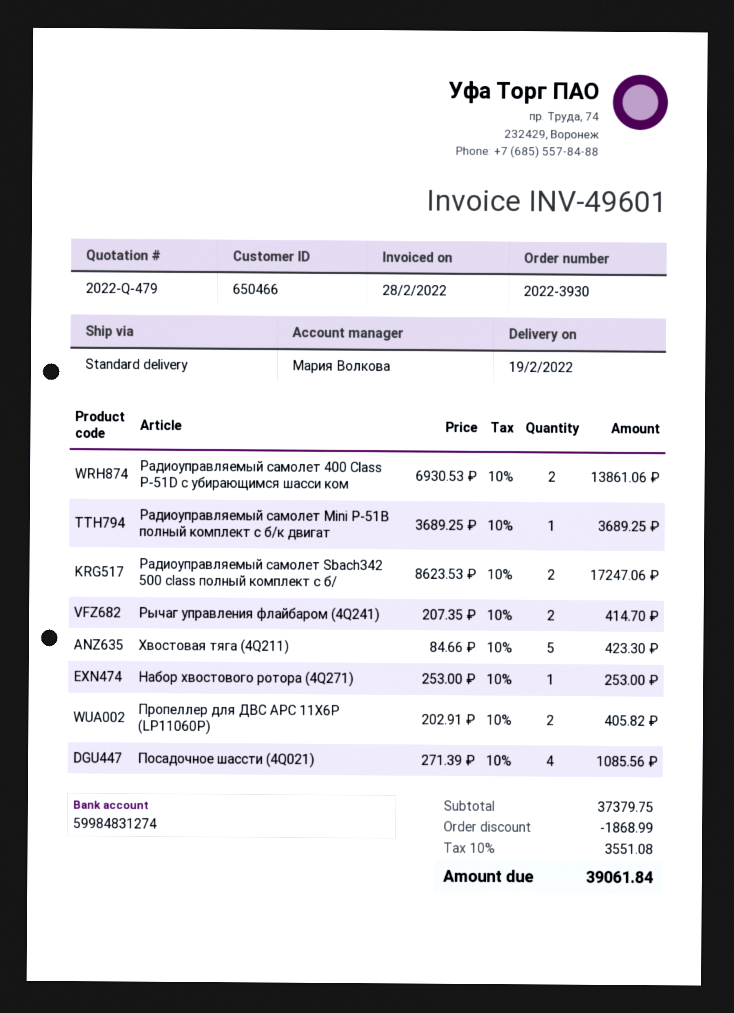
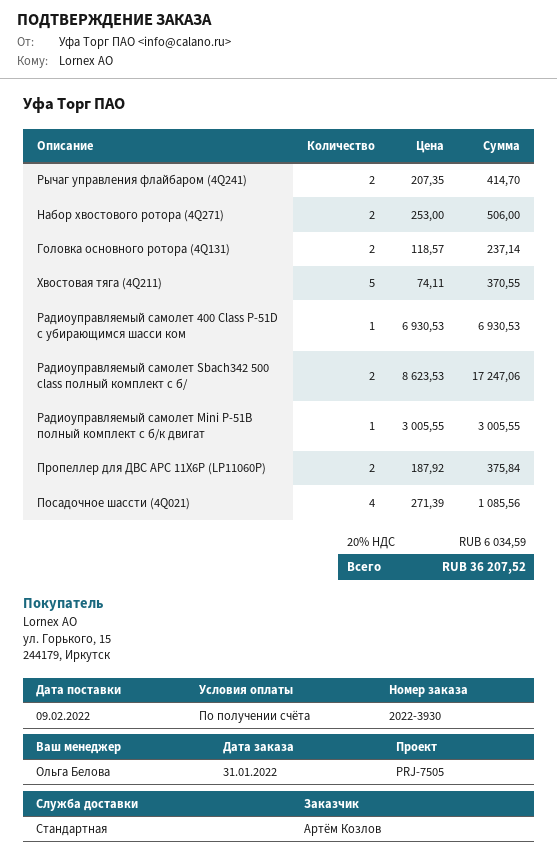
delivery date: 2022-02-19 -> 2022-02-09
sales rep: Мария Волкова -> Ольга Белова
Радиоуправляемый самолет 400 Class P-51D с убирающимся шасси ком: 2 x 6930.53 = 13861.06 -> 1 x 6930.53 = 6930.53
Радиоуправляемый самолет Mini P-51B полный комплект с б/к двигат: 1 x 3689.25 = 3689.25 -> 1 x 3005.55 = 3005.55
Хвостовая тяга (4Q211): 5 x 84.66 = 423.30 -> 5 x 74.11 = 370.55
Набор хвостового ротора (4Q271): 1 x 253.00 = 253.00 -> 2 x 253.00 = 506.00
Пропеллер для ДВС APC 11X6P (LP11060P): 2 x 202.91 = 405.82 -> 2 x 187.92 = 375.84
Головка основного ротора (4Q131): none -> 2 x 118.57 = 237.14
discount: 1868.99 -> none
tax: 10% = 3551.08 -> 20% = 6034.59
total: 39061.84 -> 36207.52

